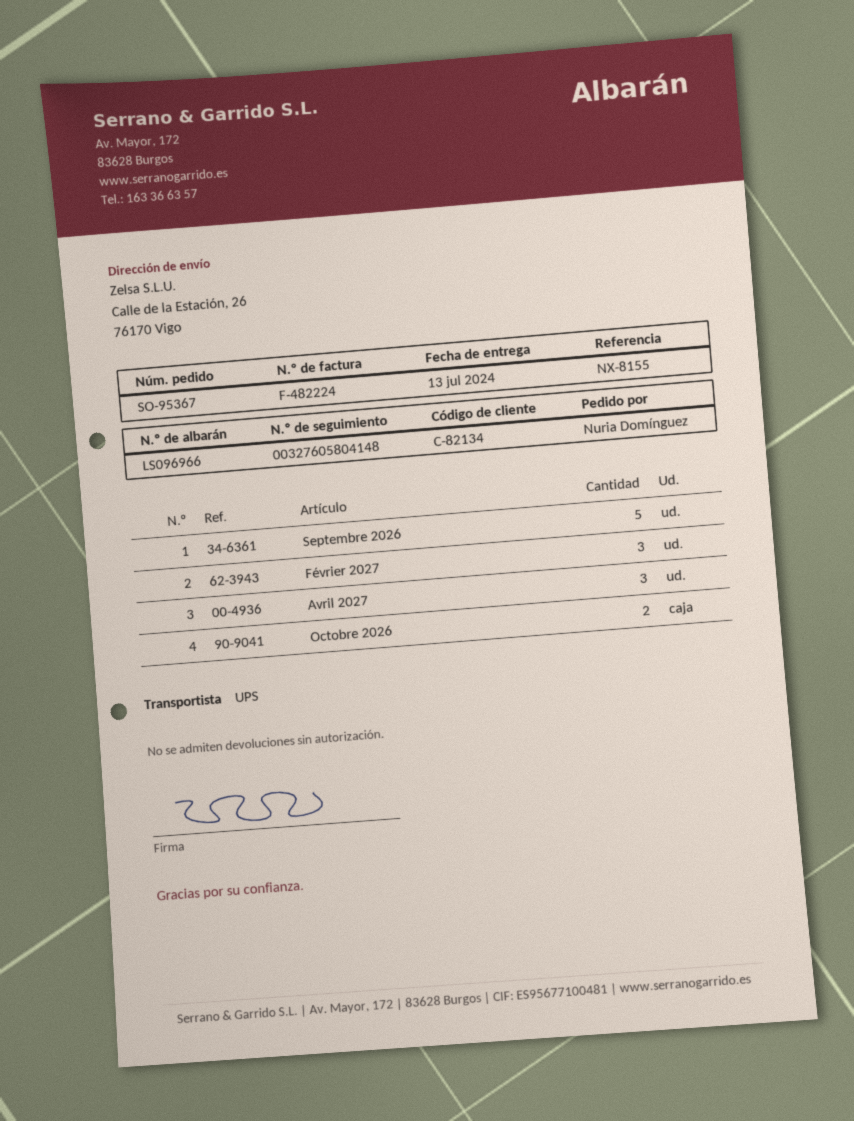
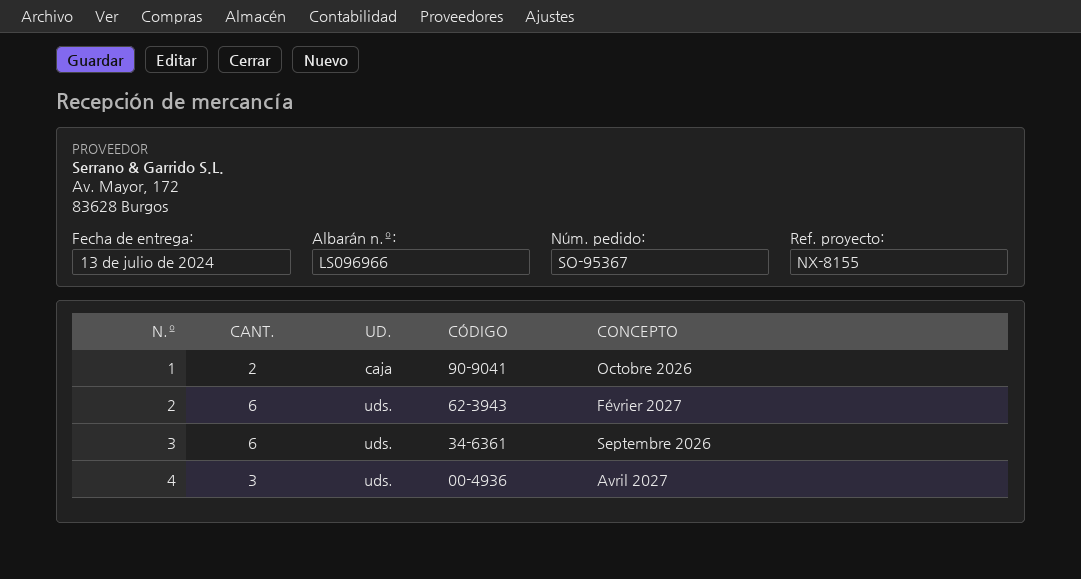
Septembre 2026: 5 -> 6
Février 2027: 3 -> 6

